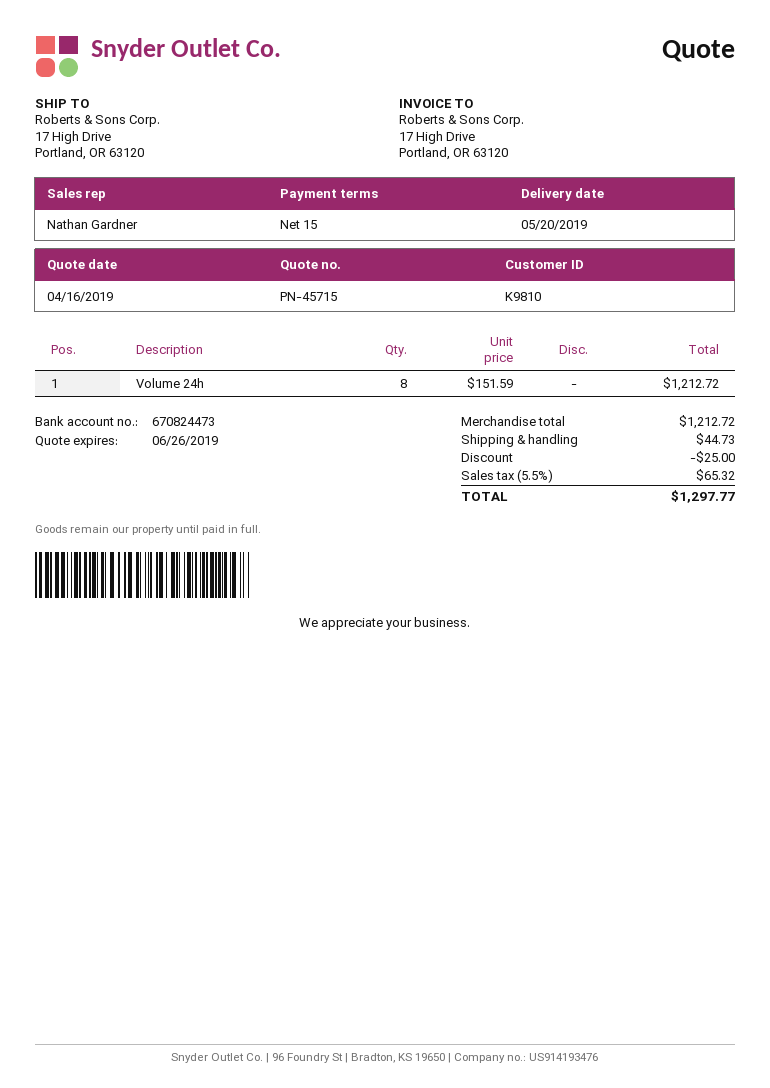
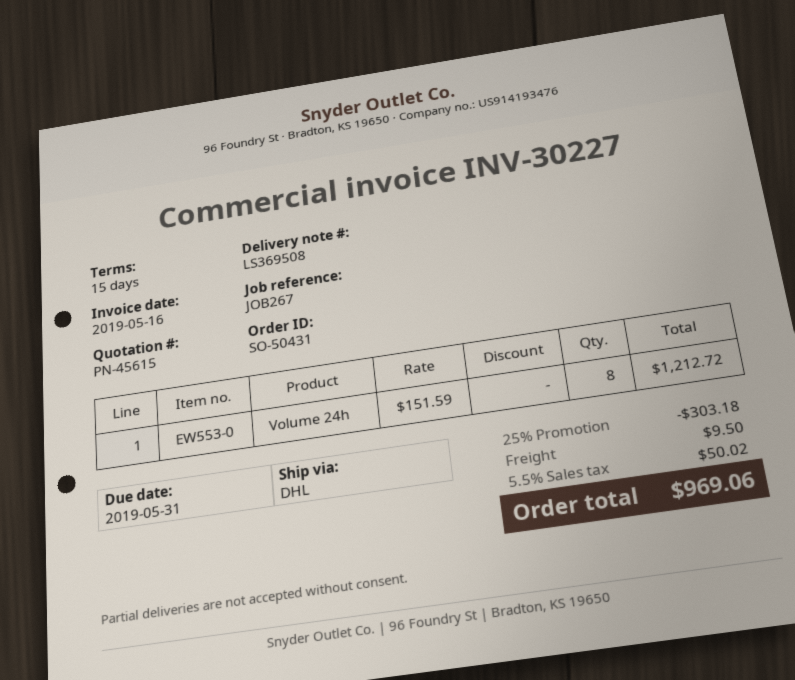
quote number: PN-45715 -> PN-45615
discount: 25.00 -> 303.18
shipping: 44.73 -> 9.50
tax: 5.5% = 65.32 -> 5.5% = 50.02
total: 1297.77 -> 969.06

